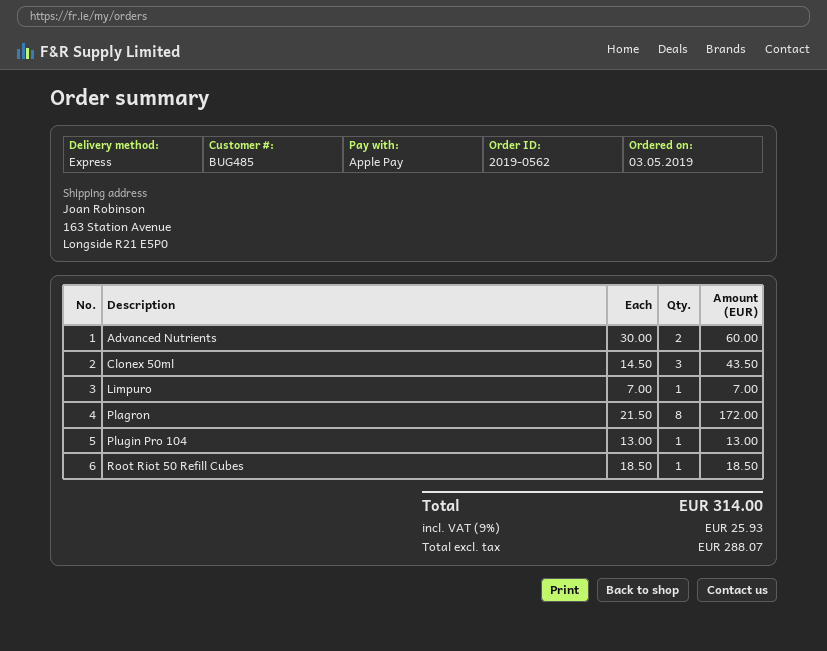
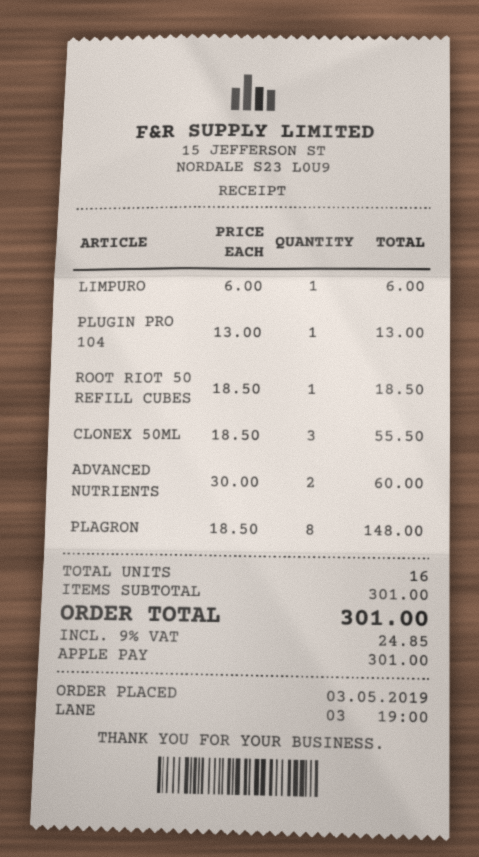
Clonex 50ml: 3 x 14.50 = 43.50 -> 3 x 18.50 = 55.50
Limpuro: 1 x 7.00 = 7.00 -> 1 x 6.00 = 6.00
Plagron: 8 x 21.50 = 172.00 -> 8 x 18.50 = 148.00
tax: 9% = 25.93 -> 9% = 24.85
total: 314.00 -> 301.00

